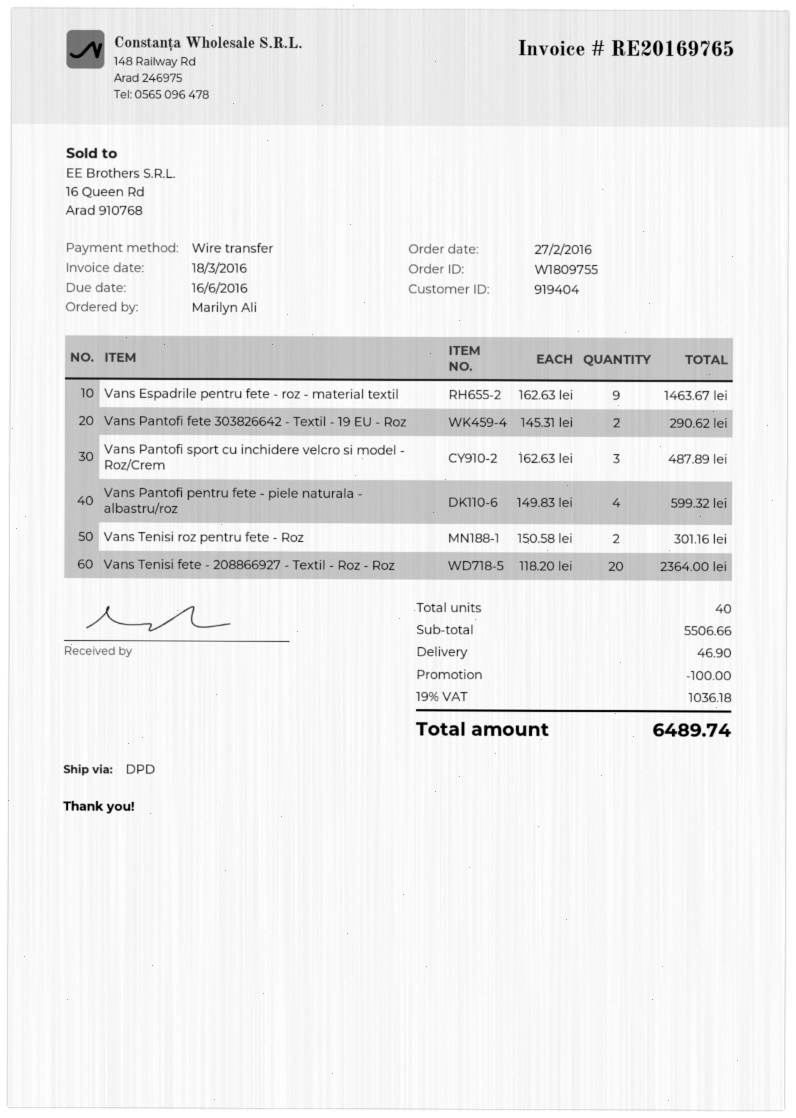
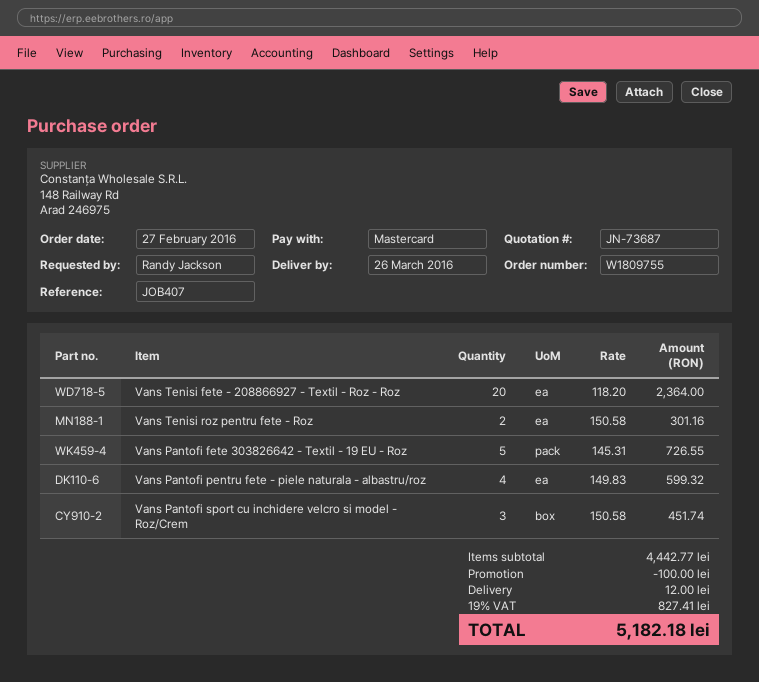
ordered by: Marilyn Ali -> Randy Jackson
payment method: bank transfer -> Mastercard
Vans Espadrile pentru fete - roz - material textil: 9 x 162.63 = 1463.67 -> none
Vans Pantofi fete 303826642 - Textil - 19 EU - Roz: 2 x 145.31 = 290.62 -> 5 x 145.31 = 726.55
Vans Pantofi sport cu inchidere velcro si model - Roz/Crem: 3 x 162.63 = 487.89 -> 3 x 150.58 = 451.74
subtotal: 5506.66 -> 4442.77
shipping: 46.90 -> 12.00
tax: 19% = 1036.18 -> 19% = 827.41
total: 6489.74 -> 5182.18

